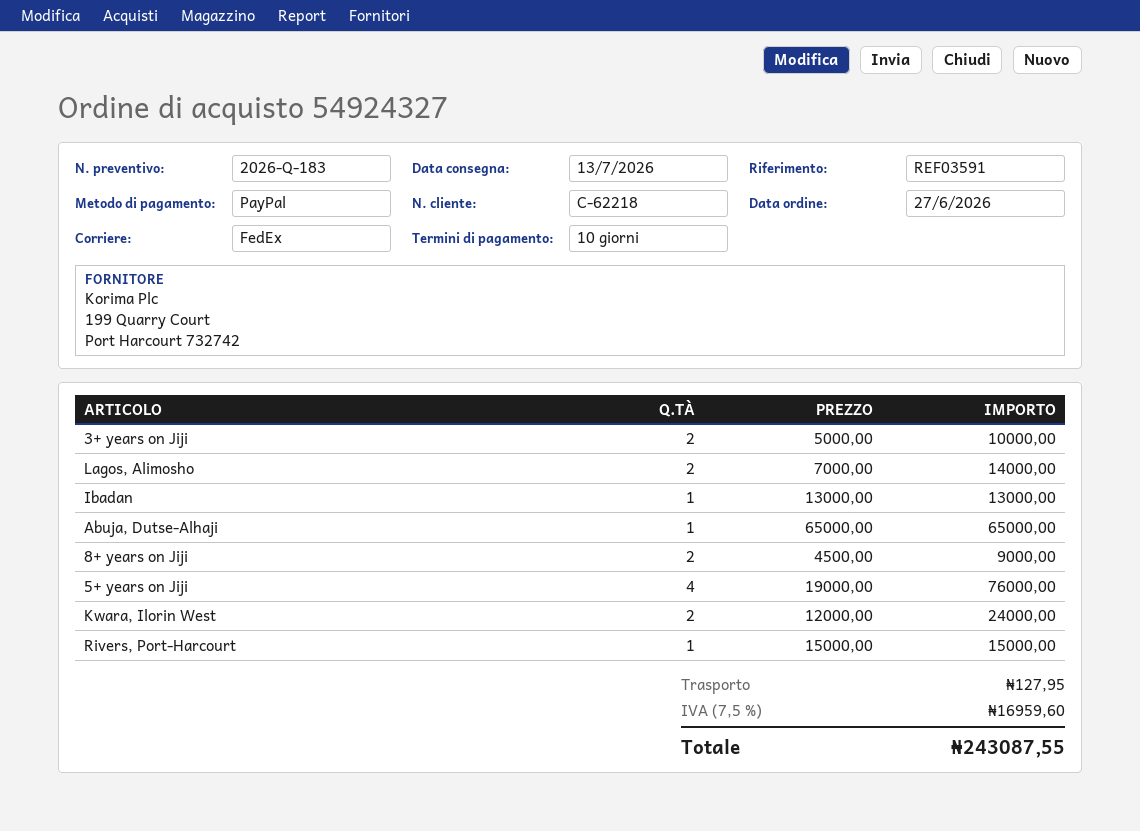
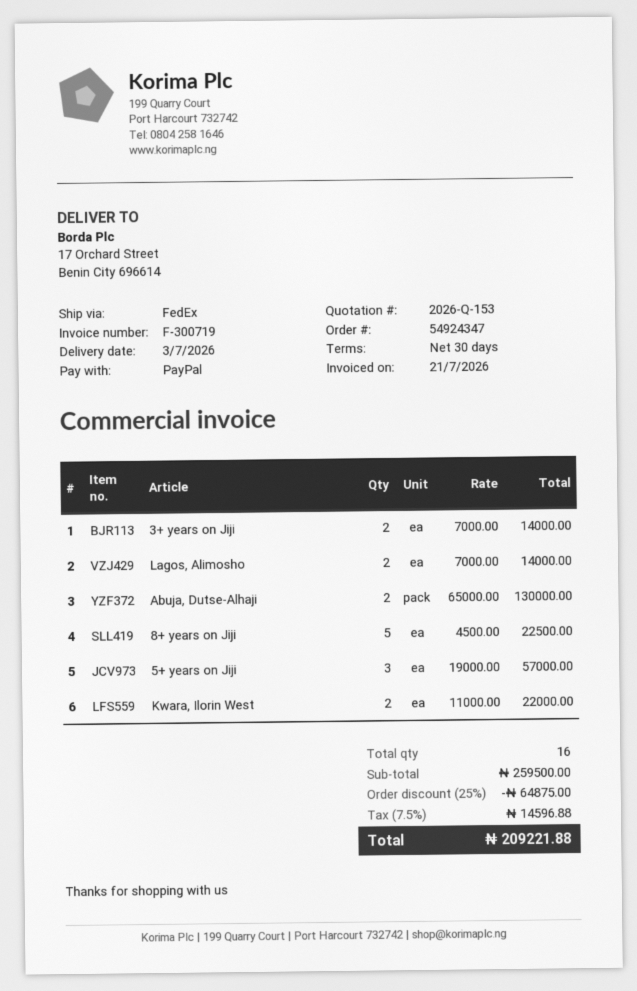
quote number: 2026-Q-183 -> 2026-Q-153
order number: 54924327 -> 54924347
delivery date: 2026-07-13 -> 2026-07-03
payment terms: 10 days -> 30 days
3+ years on Jiji: 2 x 5000.00 = 10000.00 -> 2 x 7000.00 = 14000.00
Ibadan: 1 x 13000.00 = 13000.00 -> none
Abuja, Dutse-Alhaji: 1 x 65000.00 = 65000.00 -> 2 x 65000.00 = 130000.00
8+ years on Jiji: 2 x 4500.00 = 9000.00 -> 5 x 4500.00 = 22500.00
5+ years on Jiji: 4 x 19000.00 = 76000.00 -> 3 x 19000.00 = 57000.00
Kwara, Ilorin West: 2 x 12000.00 = 24000.00 -> 2 x 11000.00 = 22000.00
Rivers, Port-Harcourt: 1 x 15000.00 = 15000.00 -> none
discount: none -> 25% = 64875.00
shipping: 127.95 -> none
tax: 7.5% = 16959.60 -> 7.5% = 14596.88
total: 243087.55 -> 209221.88

